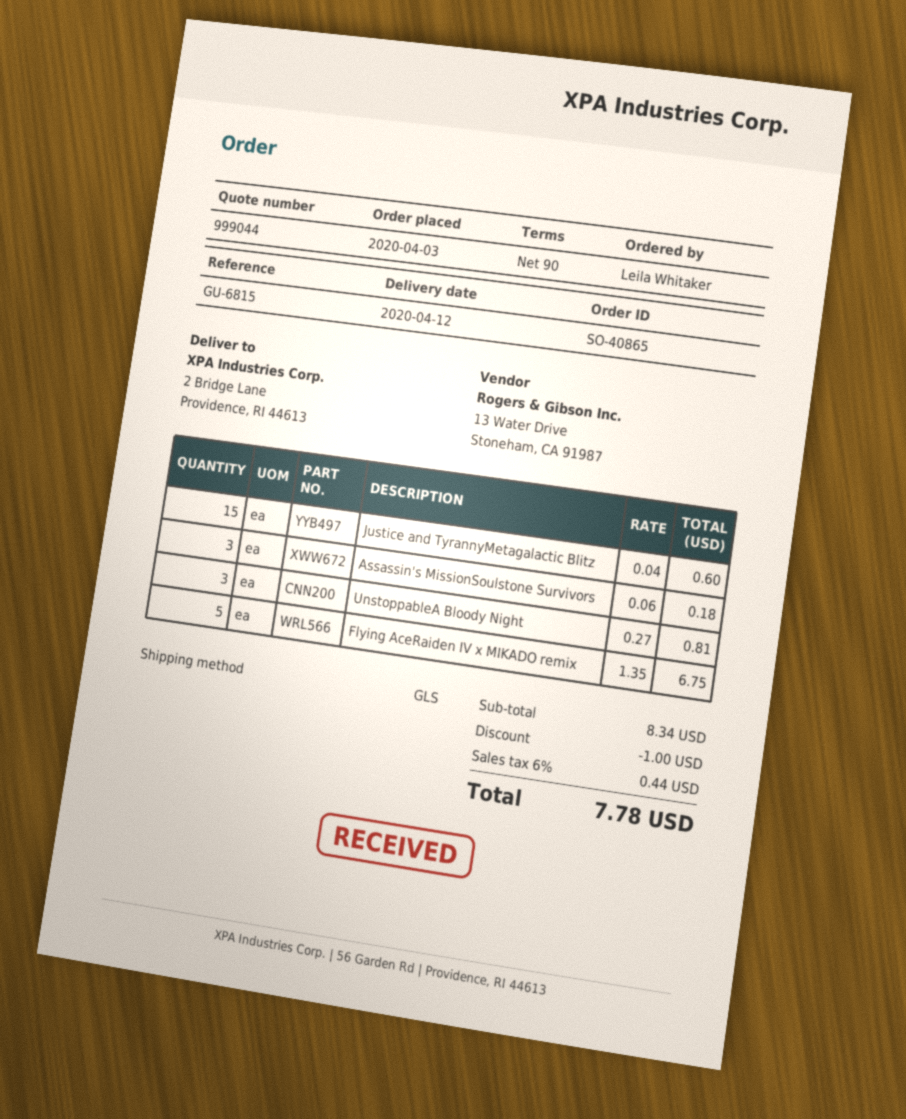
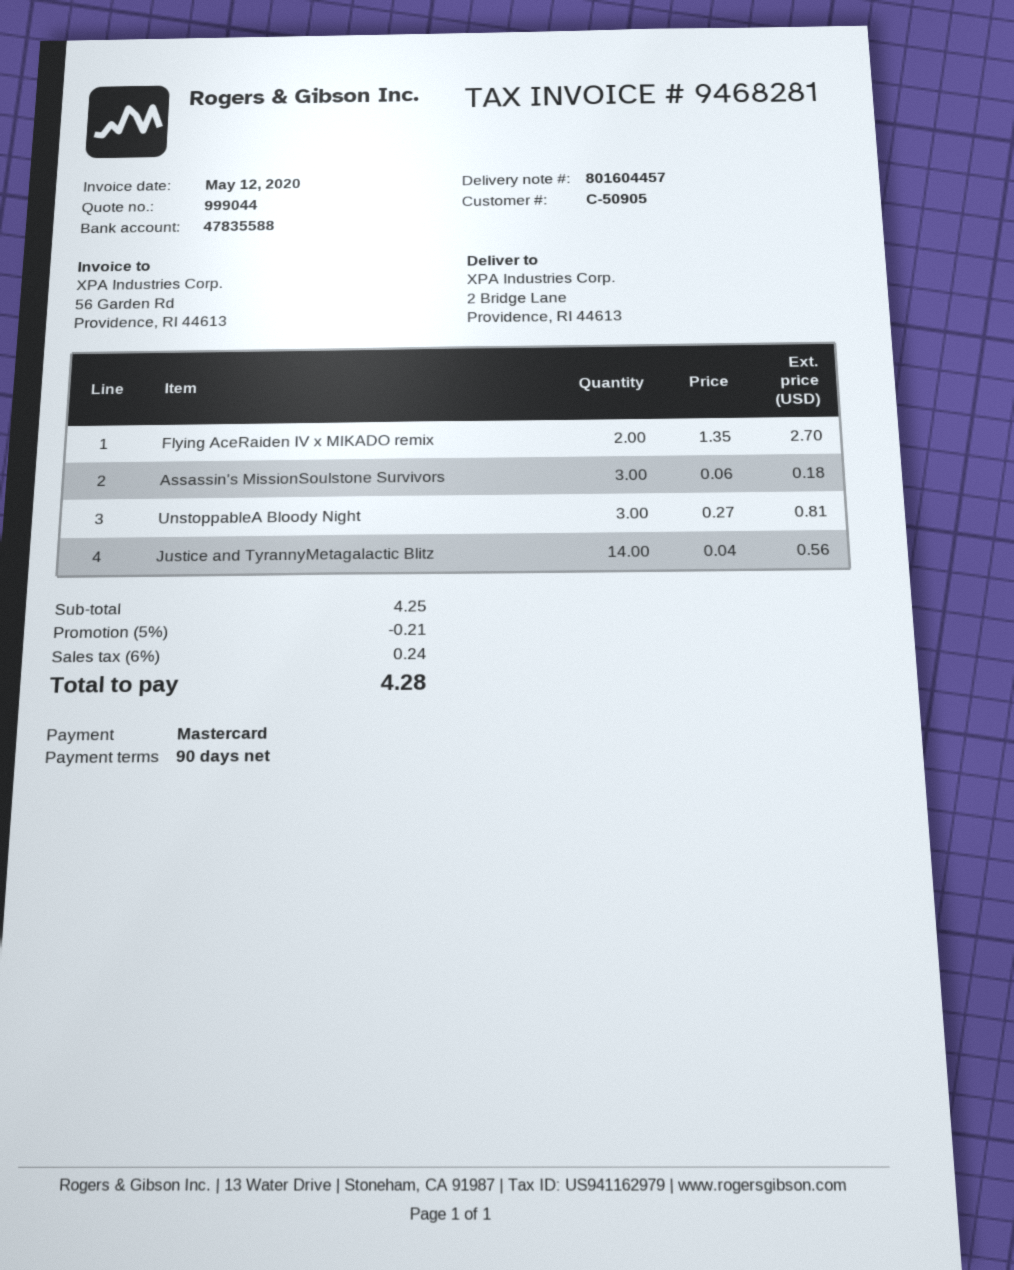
Justice and TyrannyMetagalactic Blitz: 15 x 0.04 = 0.60 -> 14 x 0.04 = 0.56
Flying AceRaiden IV x MIKADO remix: 5 x 1.35 = 6.75 -> 2 x 1.35 = 2.70
subtotal: 8.34 -> 4.25
discount: 1.00 -> 0.21
tax: 6% = 0.44 -> 6% = 0.24
total: 7.78 -> 4.28

